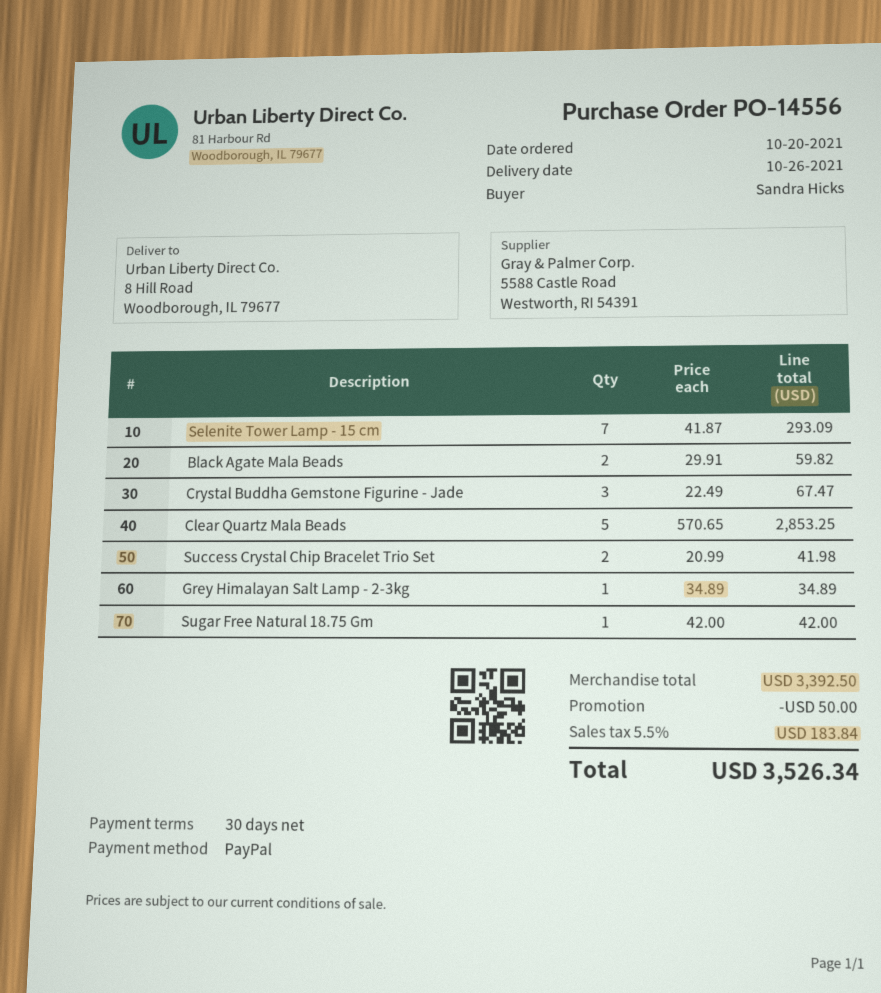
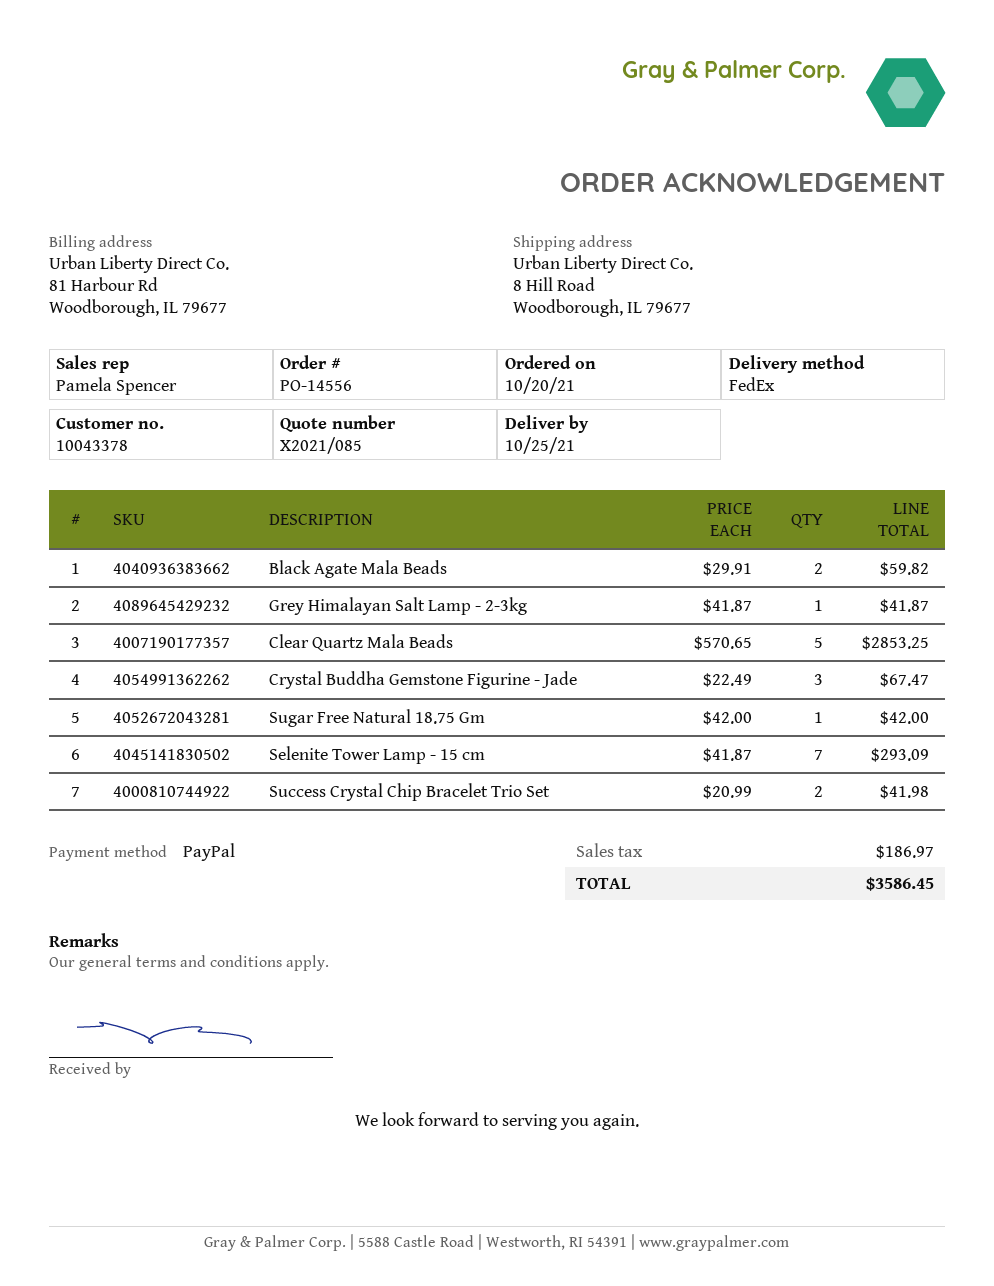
delivery date: 2021-10-26 -> 2021-10-25
Grey Himalayan Salt Lamp - 2-3kg: 1 x 34.89 = 34.89 -> 1 x 41.87 = 41.87
discount: 50.00 -> none
tax: 183.84 -> 186.97
total: 3526.34 -> 3586.45

